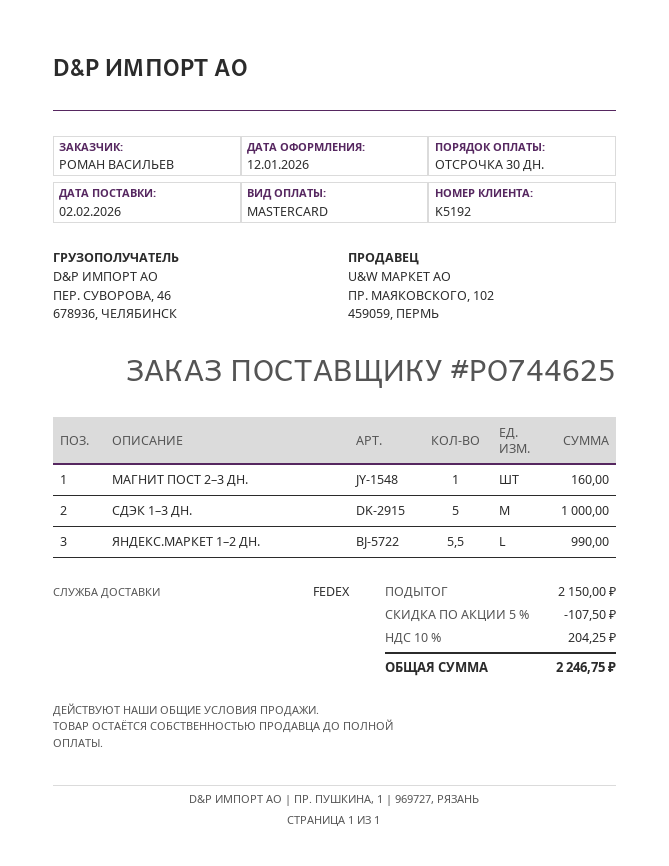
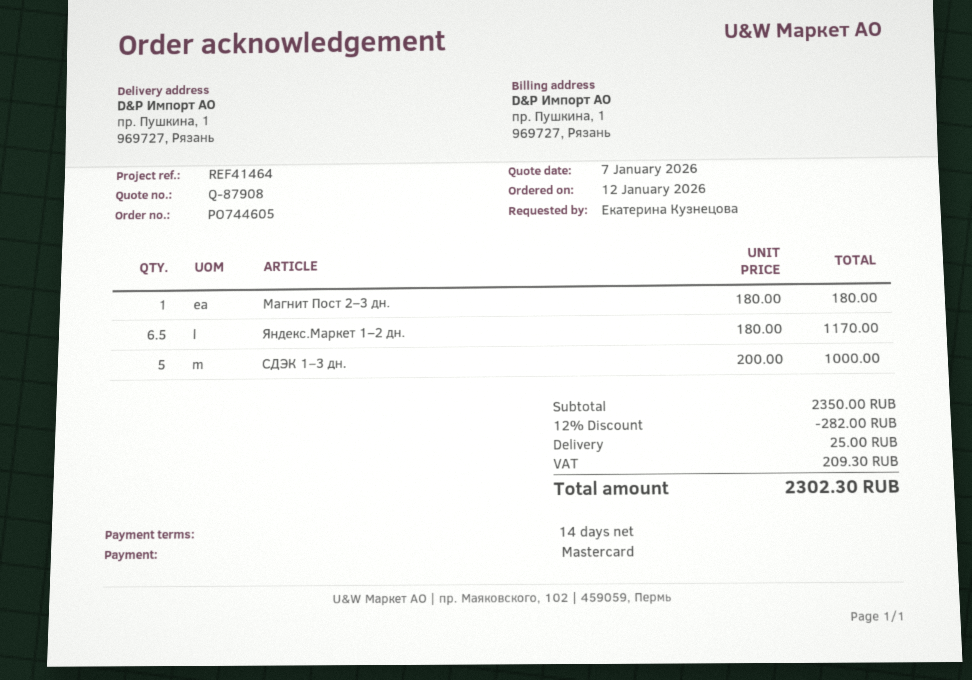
order number: PO744625 -> PO744605
payment terms: 30 days -> 14 days
ordered by: РОМАН ВАСИЛЬЕВ -> Екатерина Кузнецова
ship to: ПЕР. СУВОРОВА, 46, 678936, ЧЕЛЯБИНСК -> пр. Пушкина, 1, 969727, Рязань
МАГНИТ ПОСТ 2–3 ДН.: 1 for 160.00 -> 1 for 180.00
ЯНДЕКС.МАРКЕТ 1–2 ДН.: 5.5 for 990.00 -> 6.5 for 1170.00
subtotal: 2150.00 -> 2350.00
discount: 5% = 107.50 -> 12% = 282.00
shipping: none -> 25.00
tax: 204.25 -> 209.30
total: 2246.75 -> 2302.30

